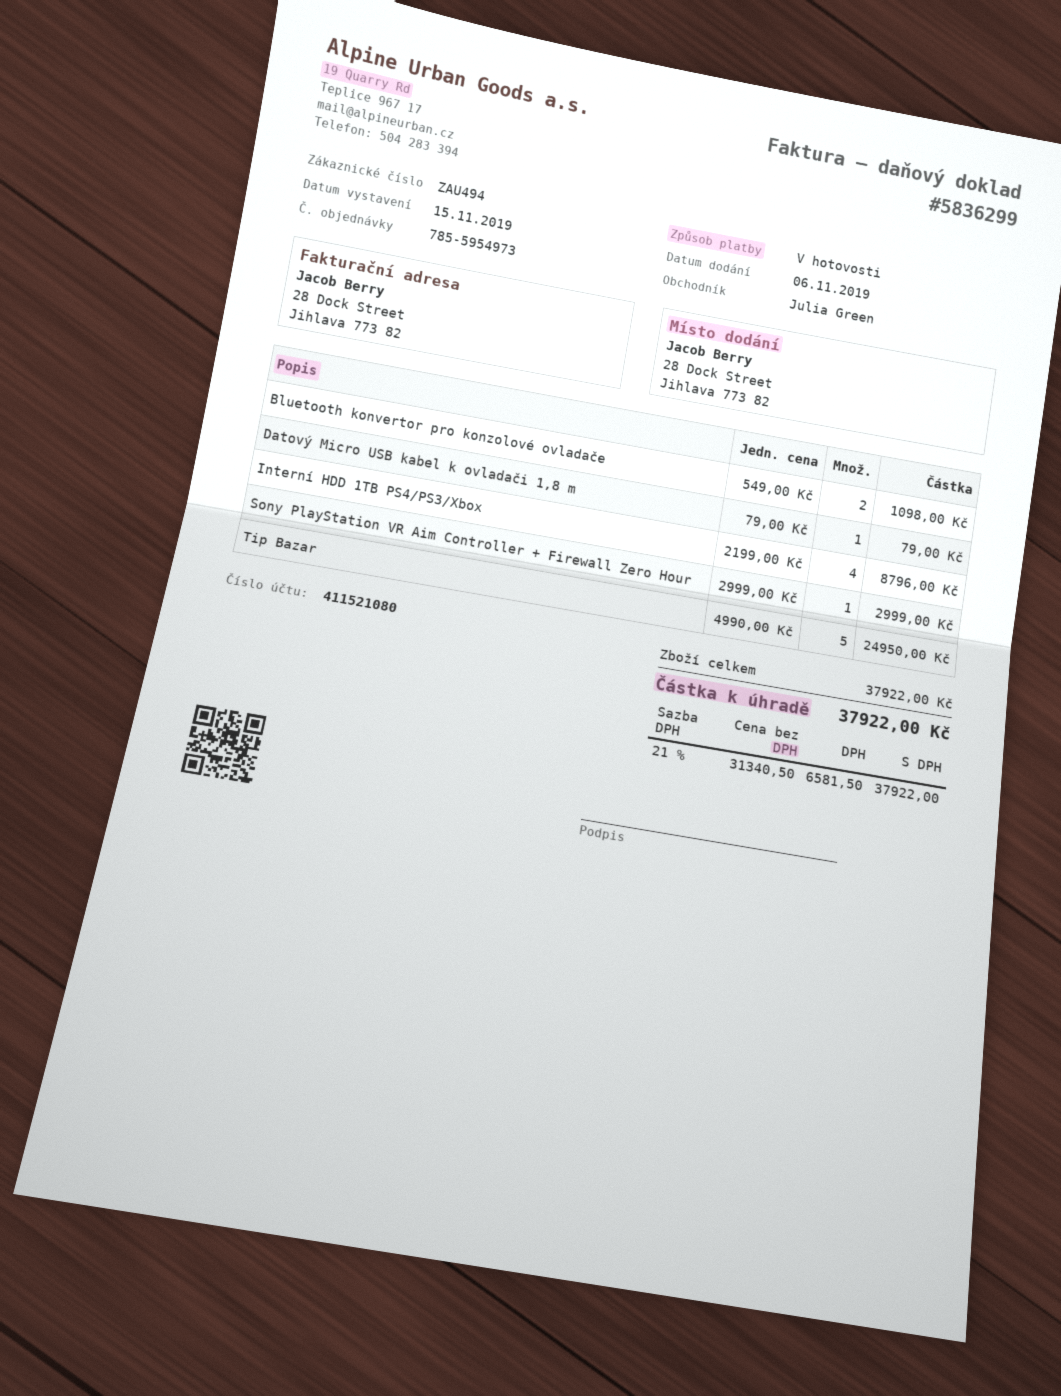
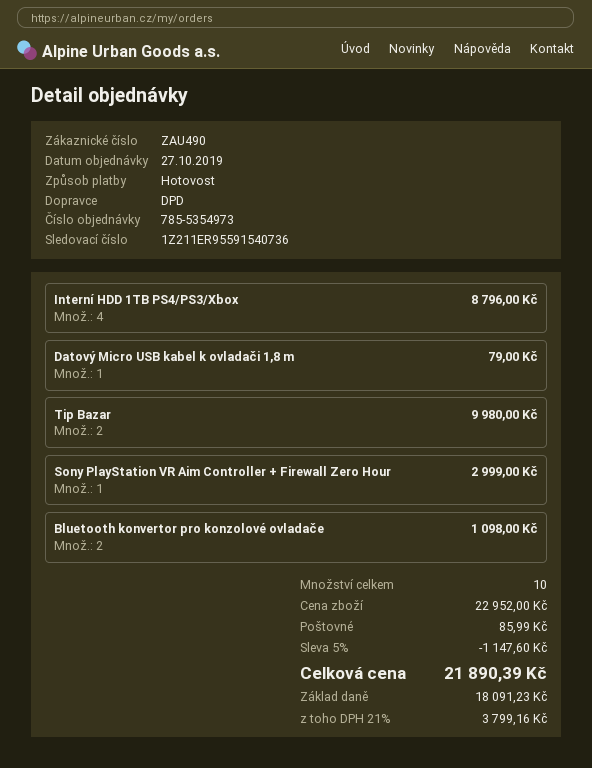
order number: 785-5954973 -> 785-5354973
customer number: ZAU494 -> ZAU490
Tip Bazar: 5 for 24950.00 -> 2 for 9980.00
subtotal: 37922.00 -> 22952.00
discount: none -> 5% = 1147.60
shipping: none -> 85.99
net: 31340.50 -> 18091.23
tax: 21% = 6581.50 -> 21% = 3799.16
total: 37922.00 -> 21890.39

